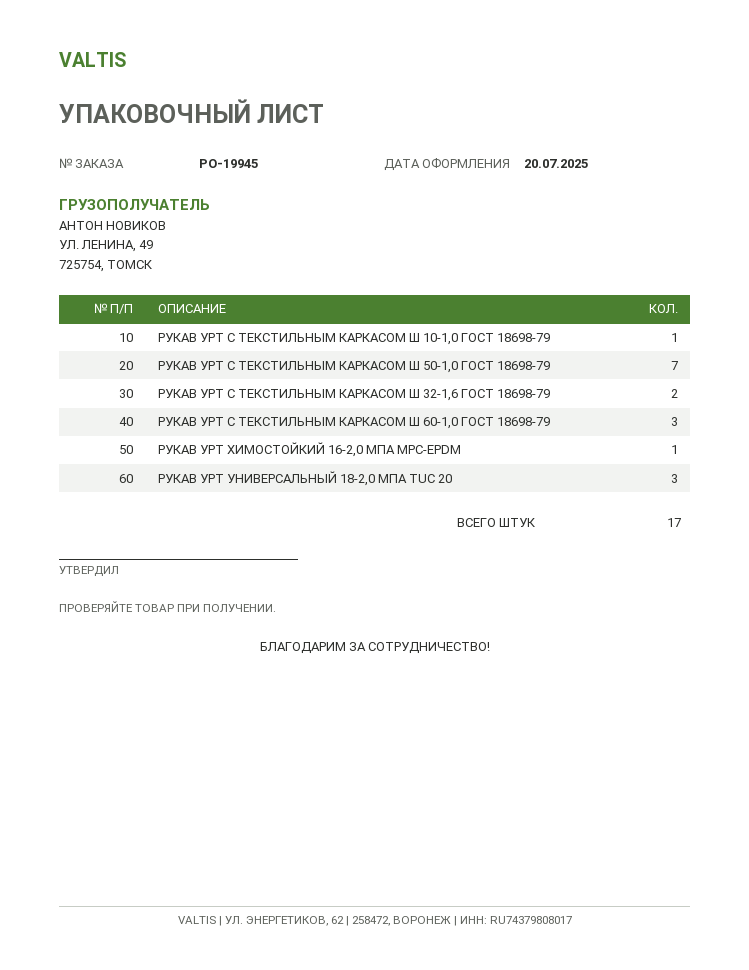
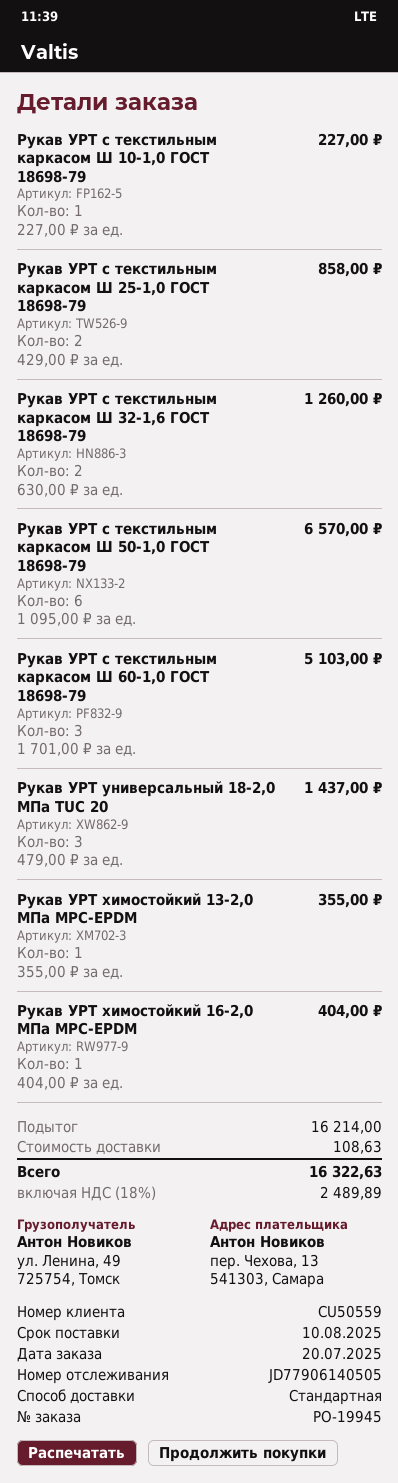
РУКАВ УРТ С ТЕКСТИЛЬНЫМ КАРКАСОМ Ш 50-1,0 ГОСТ 18698-79: 7 -> 6
Рукав УРТ с текстильным каркасом Ш 25-1,0 ГОСТ 18698-79: none -> 2
Рукав УРТ химостойкий 13-2,0 МПа MPC-EPDM: none -> 1

